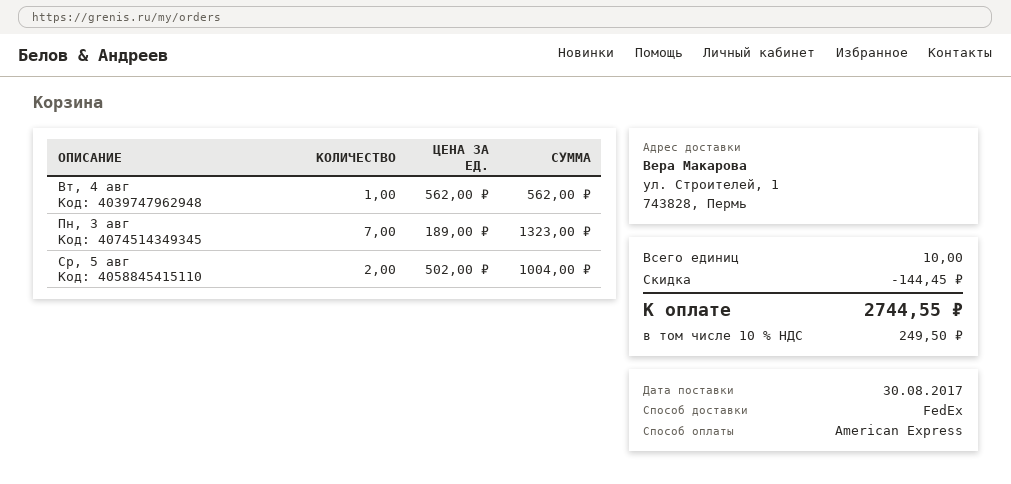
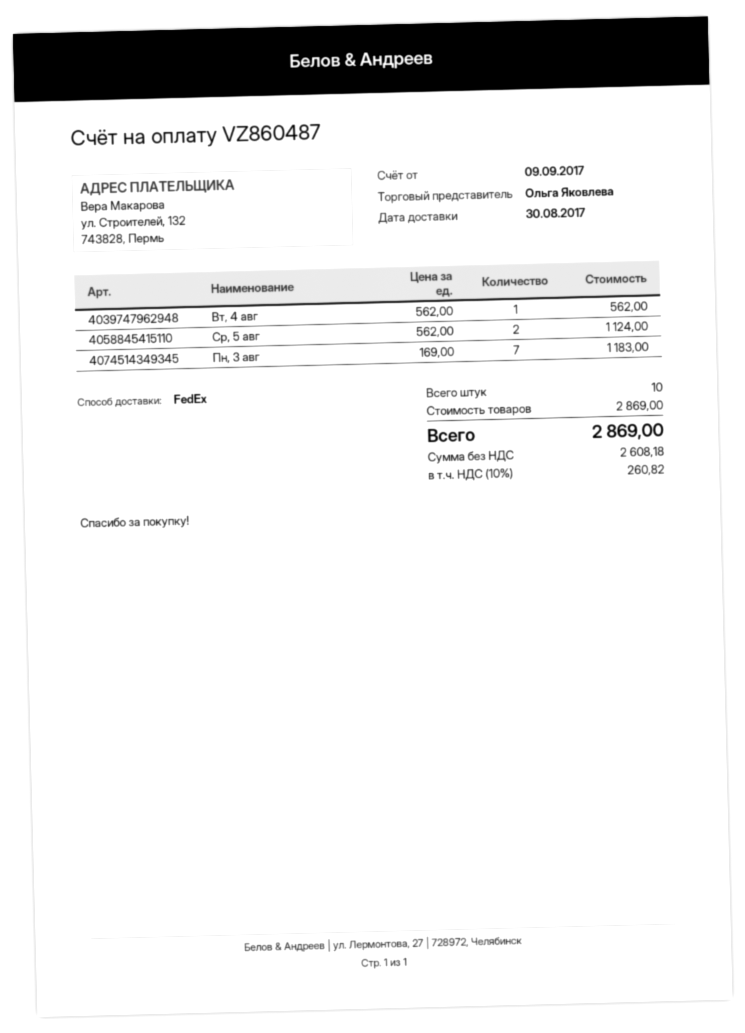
Пн, 3 авг: 7 x 189.00 = 1323.00 -> 7 x 169.00 = 1183.00
Ср, 5 авг: 2 x 502.00 = 1004.00 -> 2 x 562.00 = 1124.00
discount: 144.45 -> none
tax: 10% = 249.50 -> 10% = 260.82
total: 2744.55 -> 2869.00

